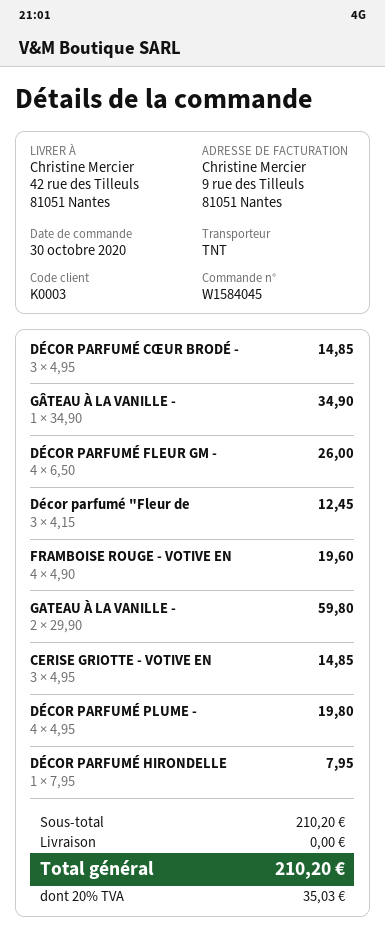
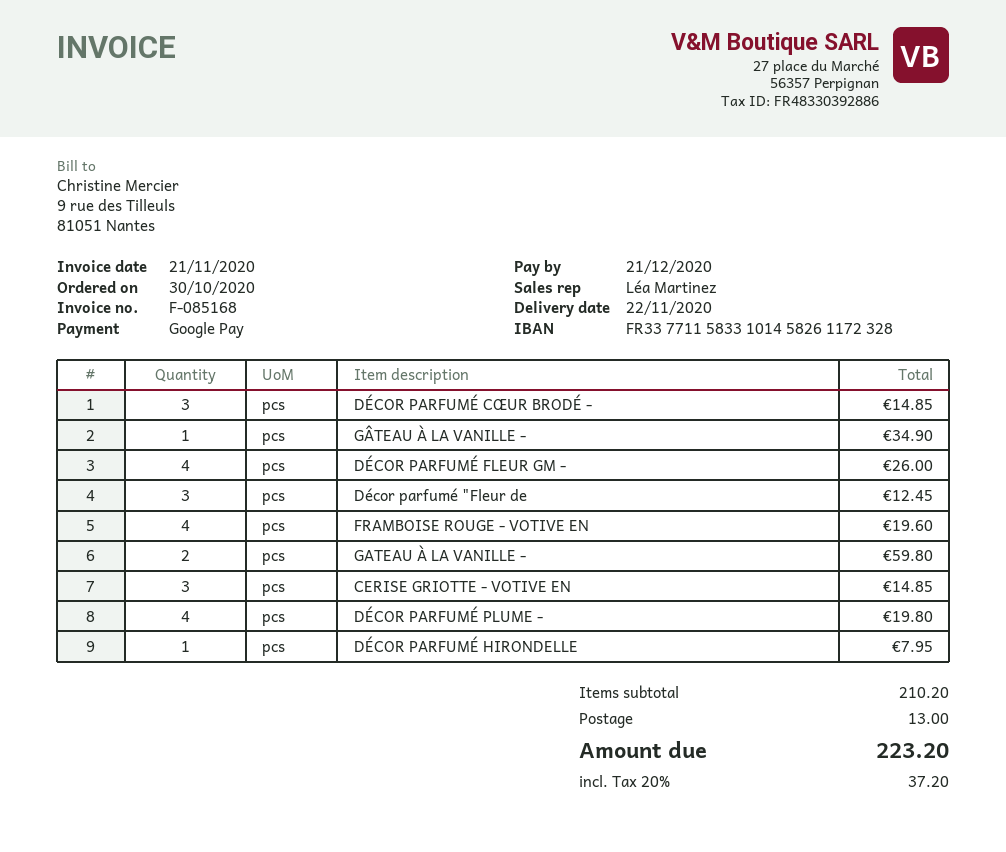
shipping: 0.00 -> 13.00
tax: 20% = 35.03 -> 20% = 37.20
total: 210.20 -> 223.20

